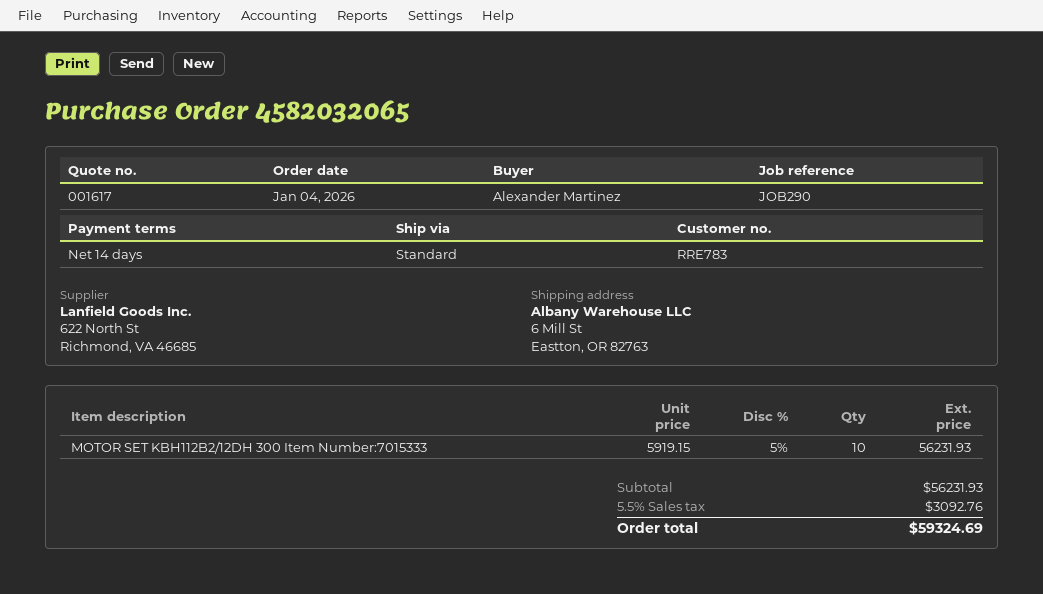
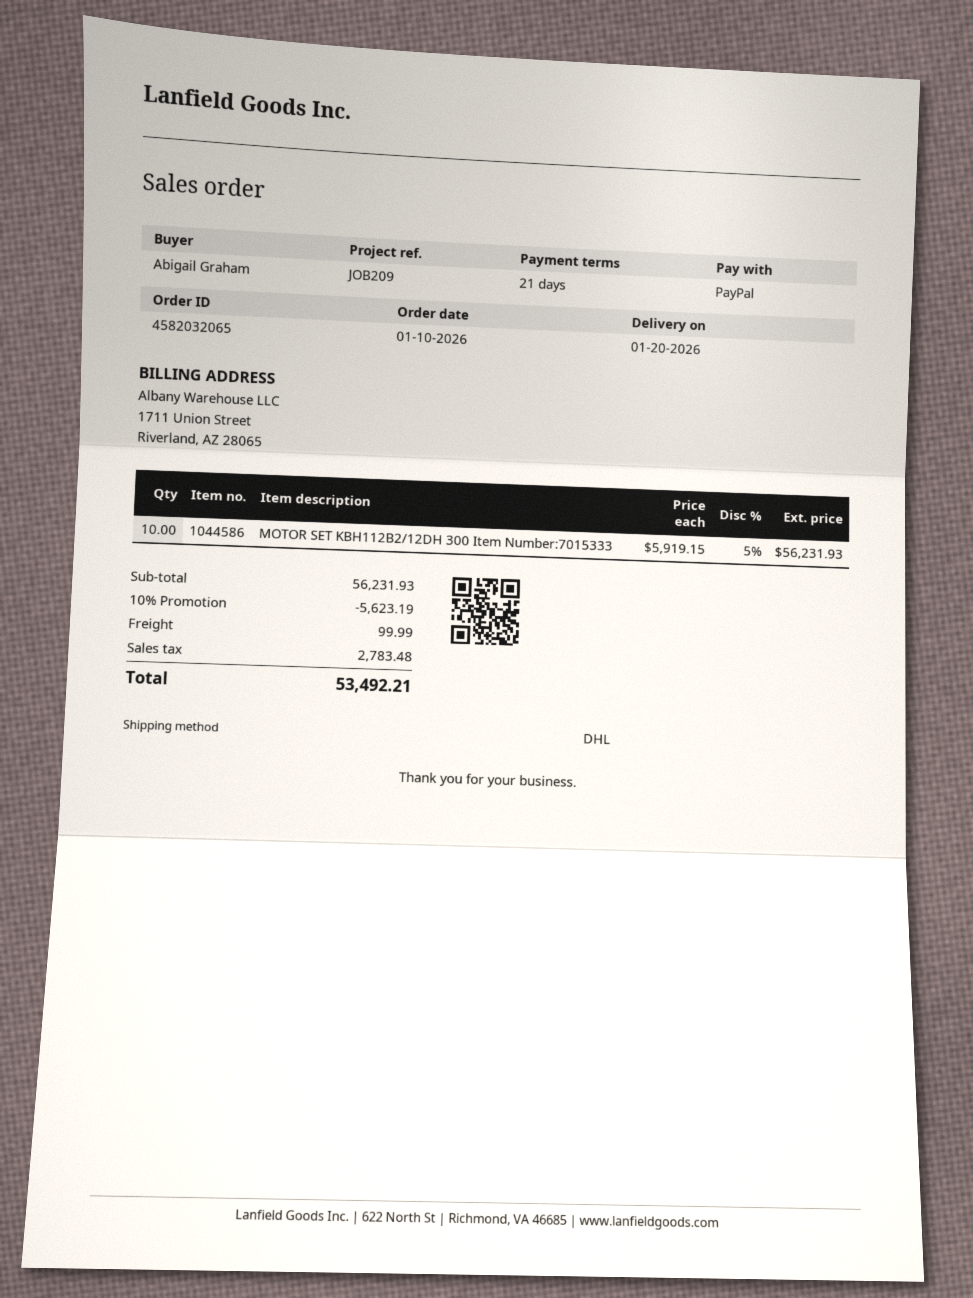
order date: 2026-01-04 -> 2026-01-10
payment terms: 14 days -> 21 days
reference: JOB290 -> JOB209
ordered by: Alexander Martinez -> Abigail Graham
shipping method: standard -> DHL
discount: none -> 10% = 5623.19
shipping: none -> 99.99
tax: 3092.76 -> 2783.48
total: 59324.69 -> 53492.21

